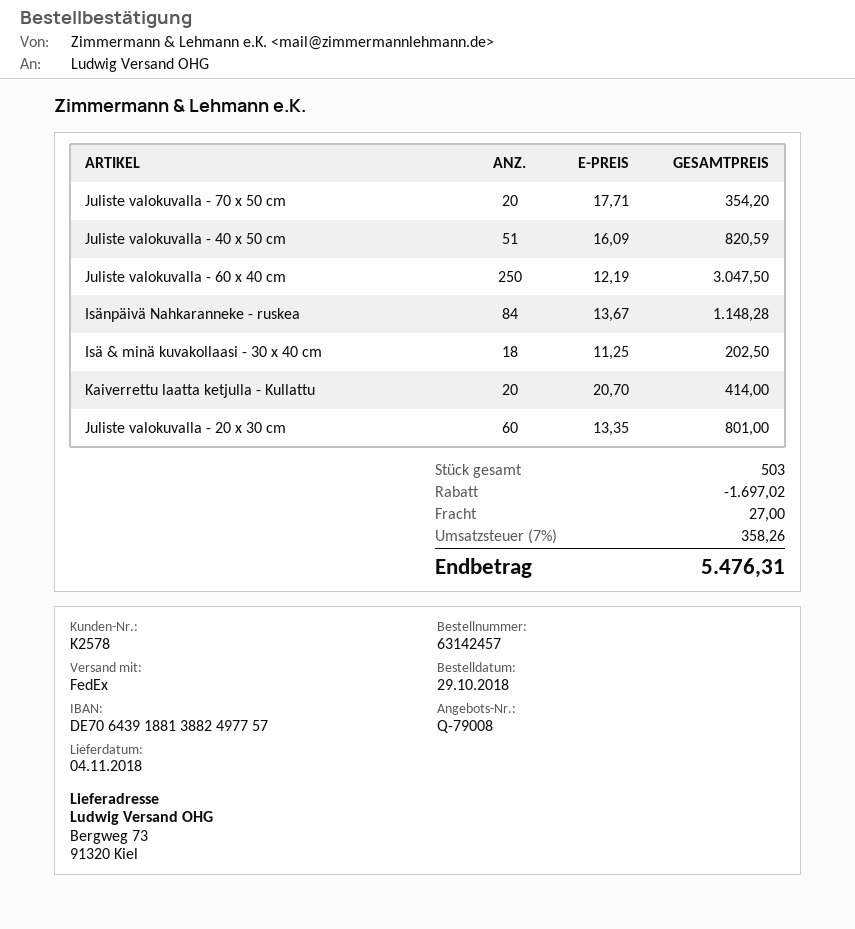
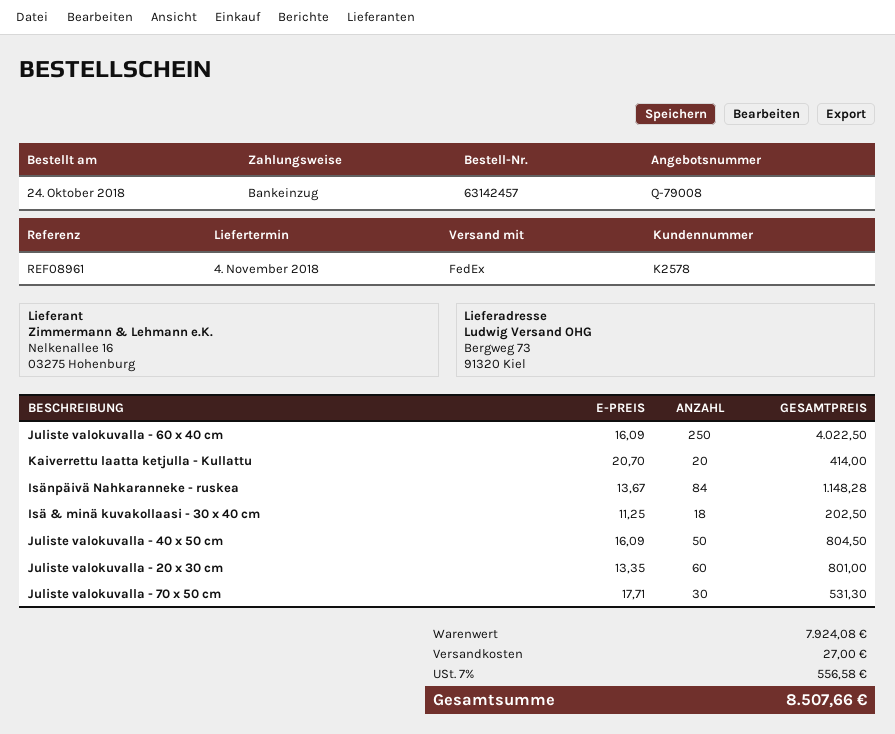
order date: 2018-10-29 -> 2018-10-24
Juliste valokuvalla - 70 x 50 cm: 20 x 17.71 = 354.20 -> 30 x 17.71 = 531.30
Juliste valokuvalla - 40 x 50 cm: 51 x 16.09 = 820.59 -> 50 x 16.09 = 804.50
Juliste valokuvalla - 60 x 40 cm: 250 x 12.19 = 3047.50 -> 250 x 16.09 = 4022.50
discount: 1697.02 -> none
tax: 7% = 358.26 -> 7% = 556.58
total: 5476.31 -> 8507.66

